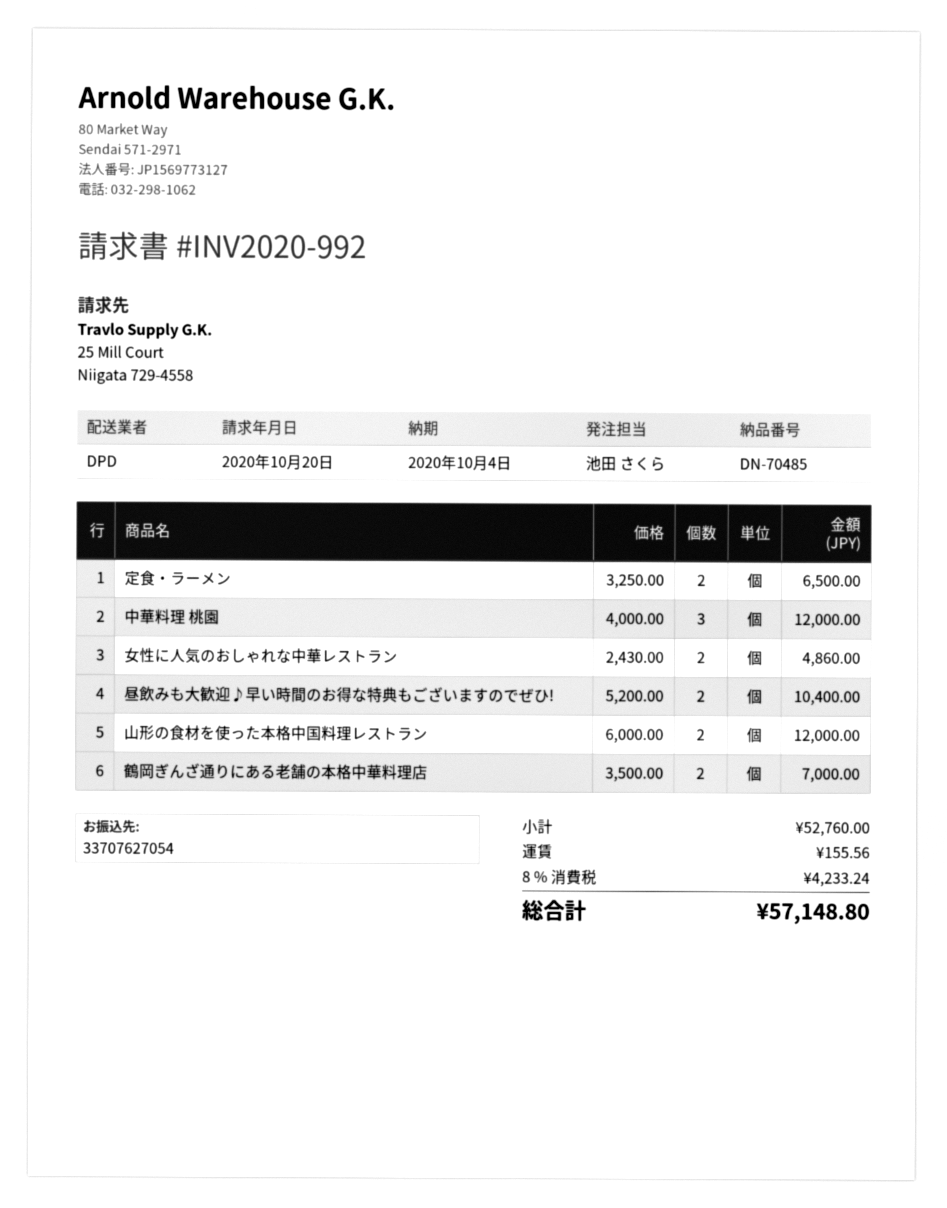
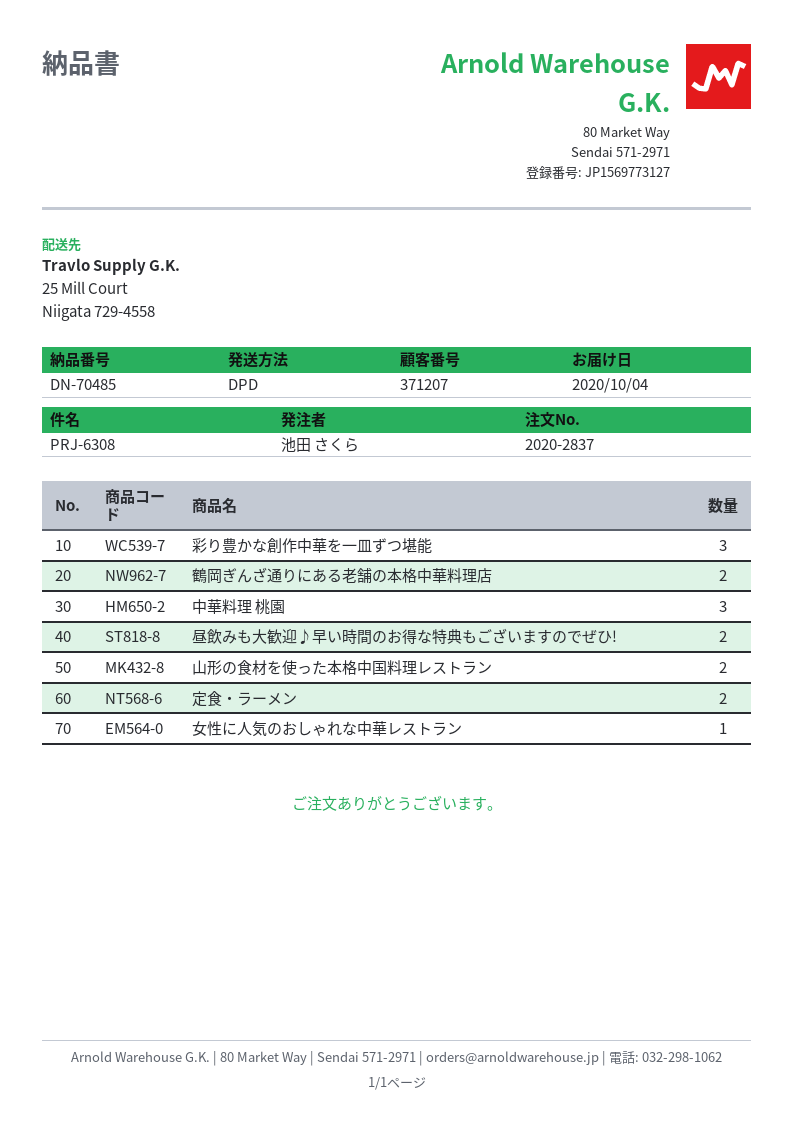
女性に人気のおしゃれな中華レストラン: 2 -> 1
彩り豊かな創作中華を一皿ずつ堪能: none -> 3

